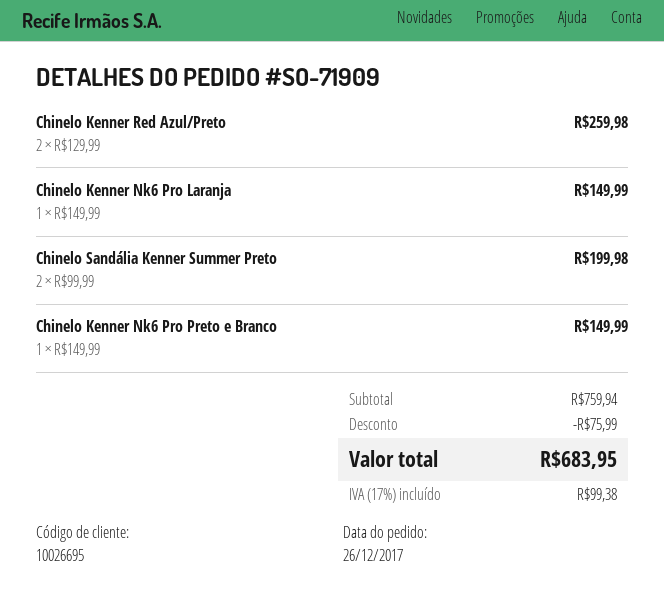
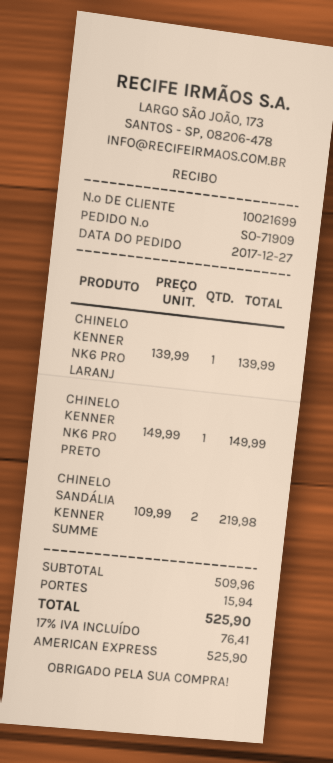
order date: 2017-12-26 -> 2017-12-27
customer number: 10026695 -> 10021699
Chinelo Kenner Red Azul/Preto: 2 x 129.99 = 259.98 -> none
Chinelo Kenner Nk6 Pro Laranja: 1 x 149.99 = 149.99 -> 1 x 139.99 = 139.99
Chinelo Sandália Kenner Summer Preto: 2 x 99.99 = 199.98 -> 2 x 109.99 = 219.98
subtotal: 759.94 -> 509.96
discount: 75.99 -> none
shipping: none -> 15.94
tax: 17% = 99.38 -> 17% = 76.41
total: 683.95 -> 525.90

